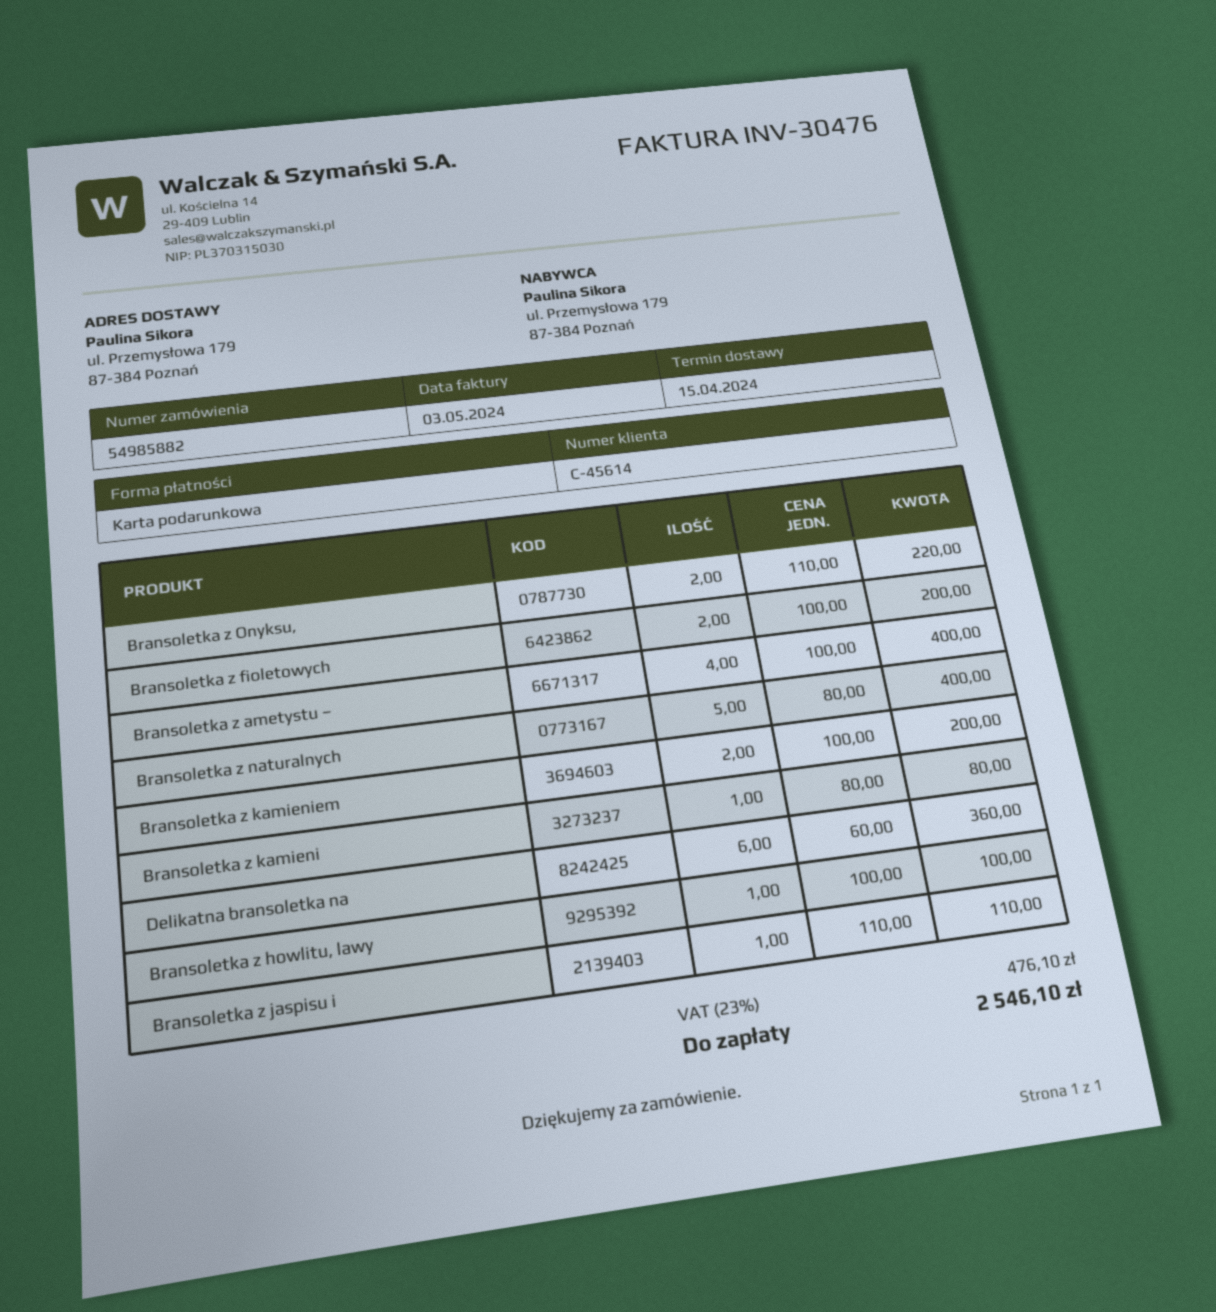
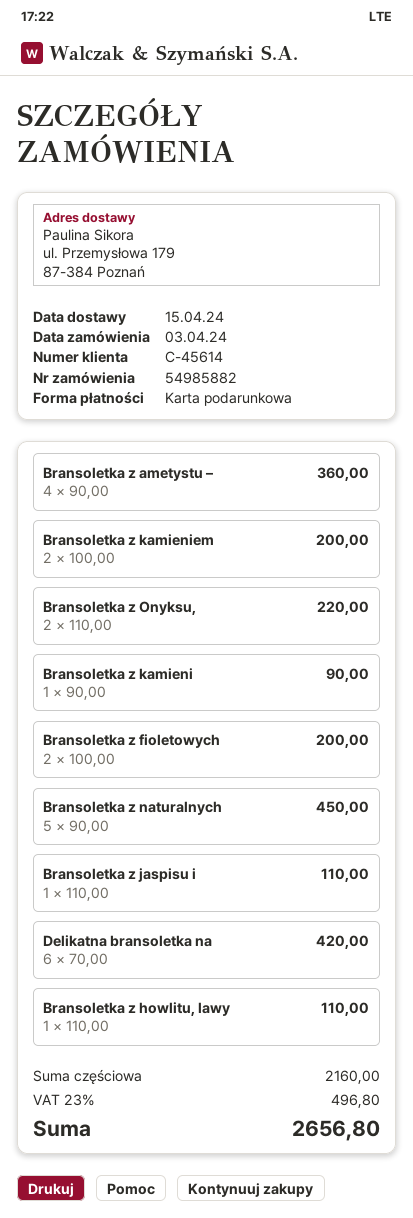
Bransoletka z ametystu –: 4 x 100.00 = 400.00 -> 4 x 90.00 = 360.00
Bransoletka z naturalnych: 5 x 80.00 = 400.00 -> 5 x 90.00 = 450.00
Bransoletka z kamieni: 1 x 80.00 = 80.00 -> 1 x 90.00 = 90.00
Delikatna bransoletka na: 6 x 60.00 = 360.00 -> 6 x 70.00 = 420.00
Bransoletka z howlitu, lawy: 1 x 100.00 = 100.00 -> 1 x 110.00 = 110.00
tax: 23% = 476.10 -> 23% = 496.80
total: 2546.10 -> 2656.80

